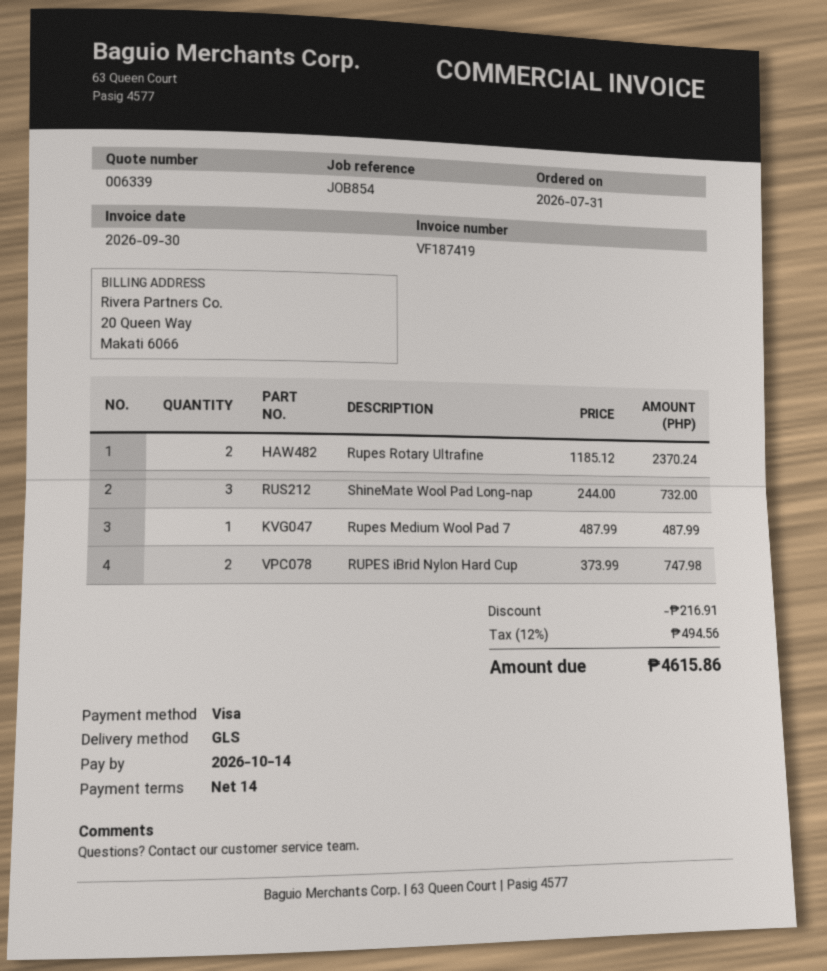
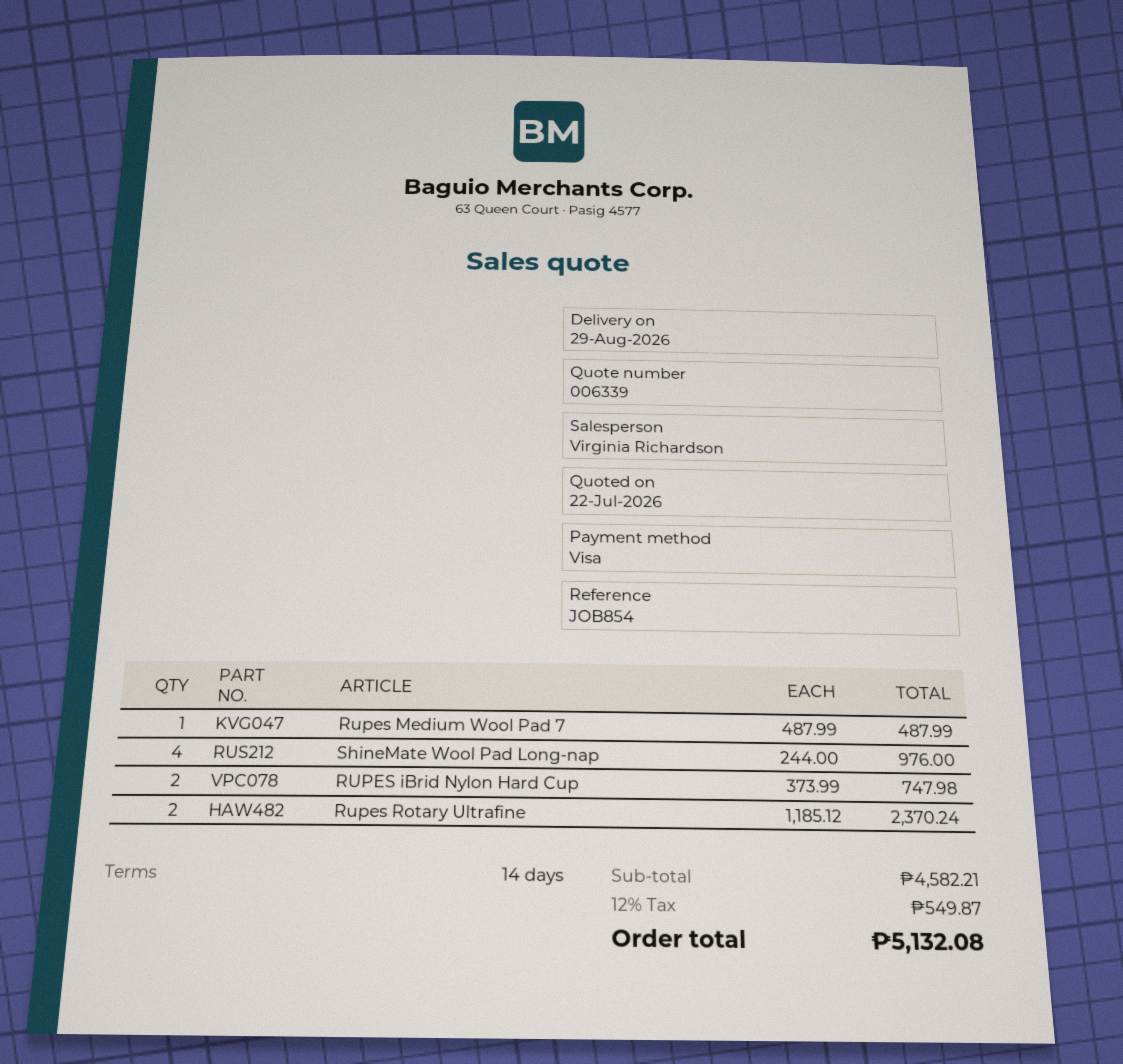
ShineMate Wool Pad Long-nap: 3 x 244.00 = 732.00 -> 4 x 244.00 = 976.00
discount: 216.91 -> none
tax: 12% = 494.56 -> 12% = 549.87
total: 4615.86 -> 5132.08

